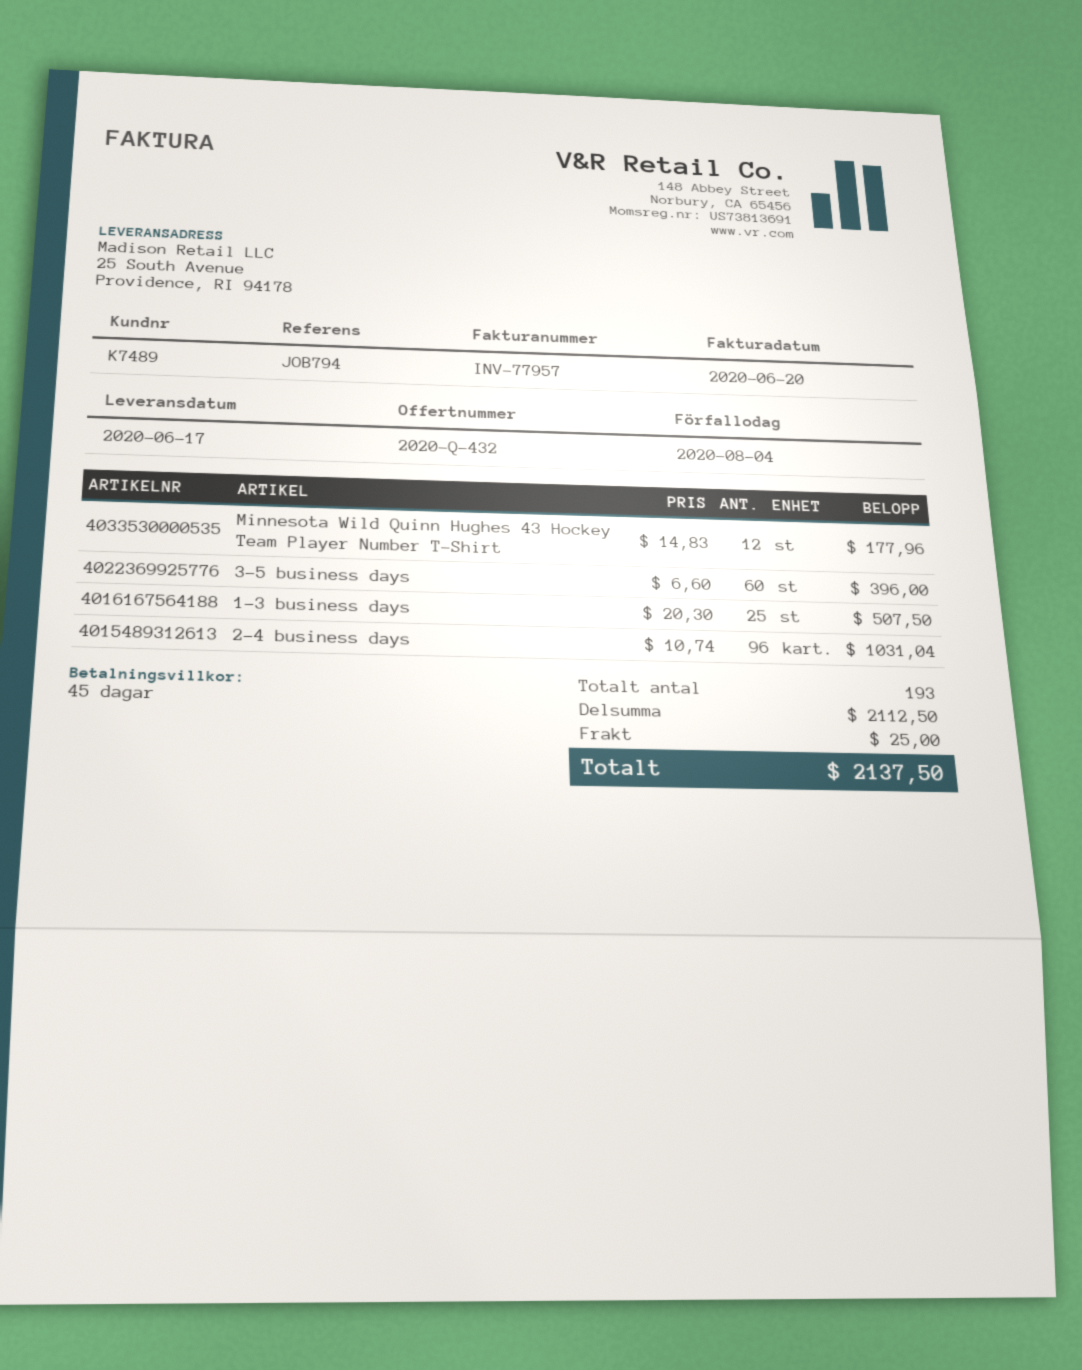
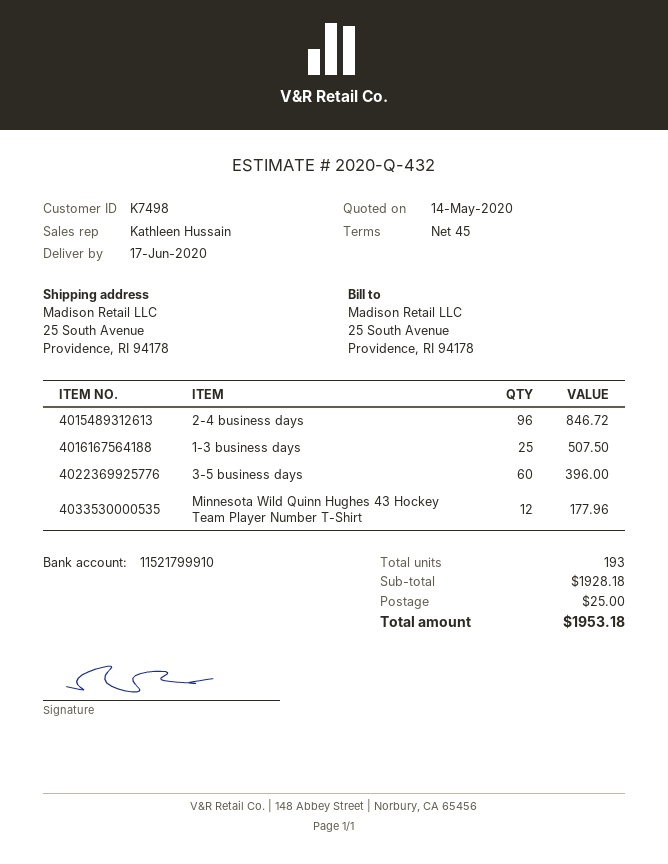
customer number: K7489 -> K7498
2-4 business days: 96 for 1031.04 -> 96 for 846.72
subtotal: 2112.50 -> 1928.18
total: 2137.50 -> 1953.18

